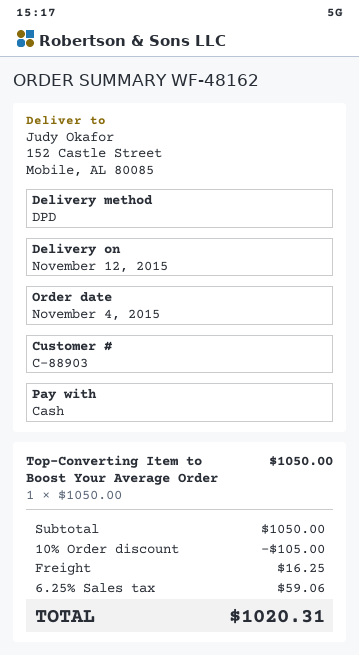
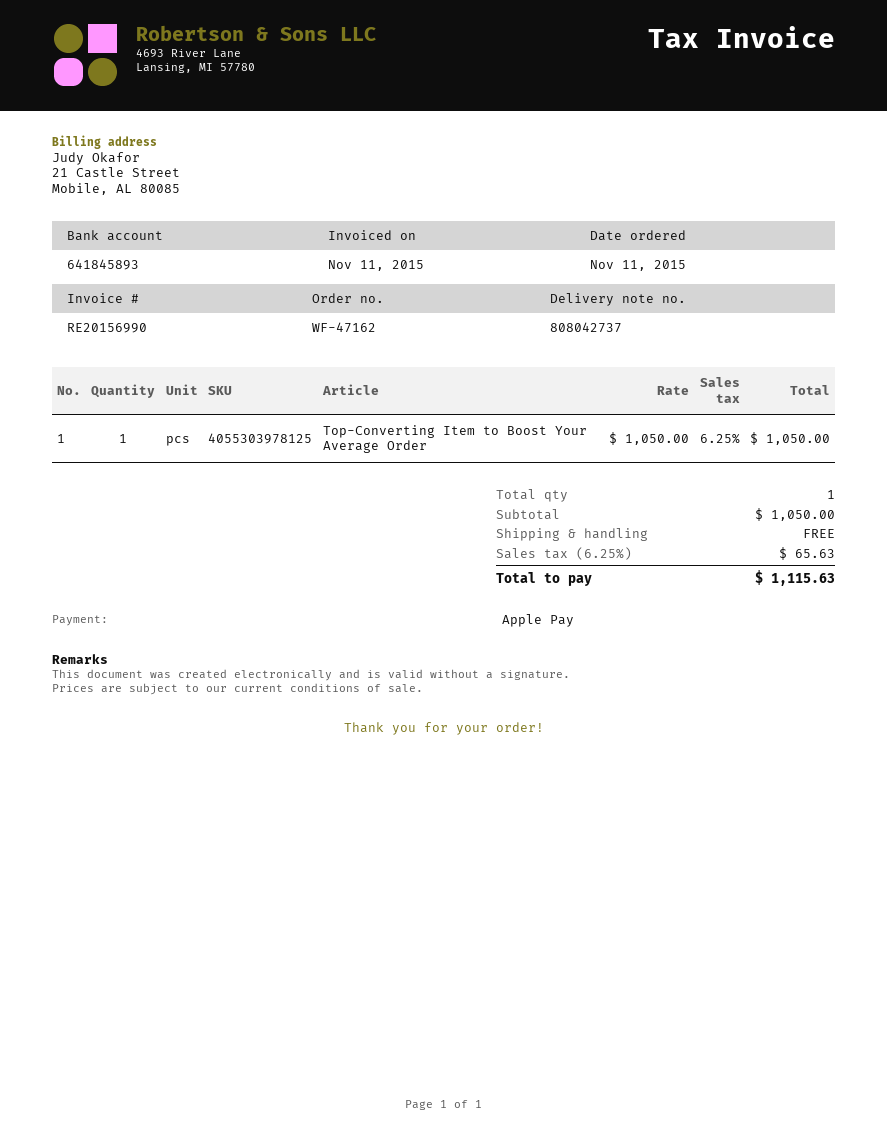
order number: WF-48162 -> WF-47162
order date: 2015-11-04 -> 2015-11-11
payment method: cash -> Apple Pay
discount: 10% = 105.00 -> none
shipping: 16.25 -> 0.00
tax: 6.25% = 59.06 -> 6.25% = 65.63
total: 1020.31 -> 1115.63

